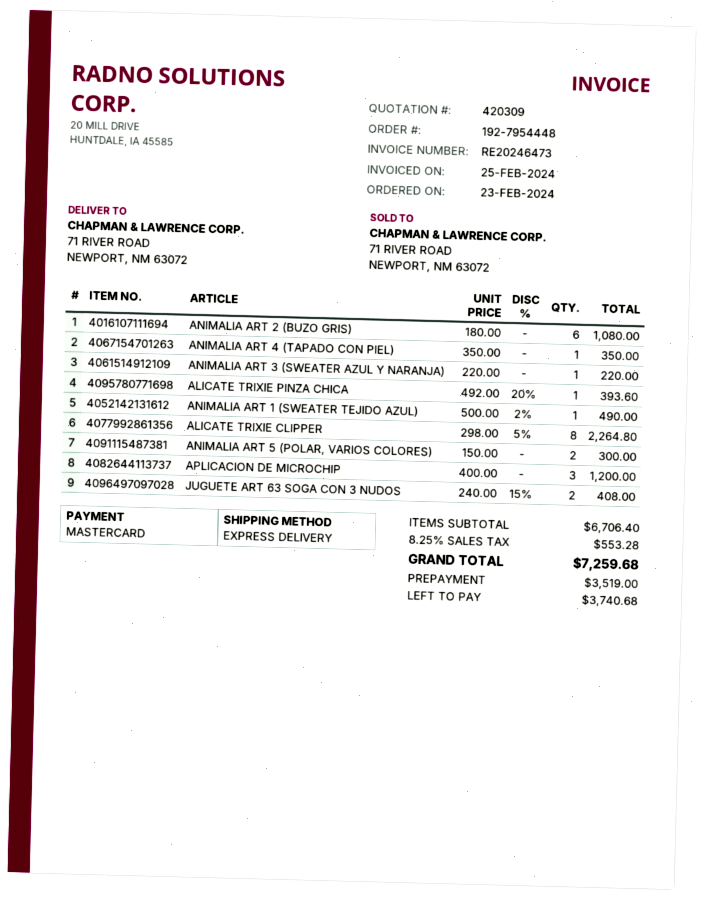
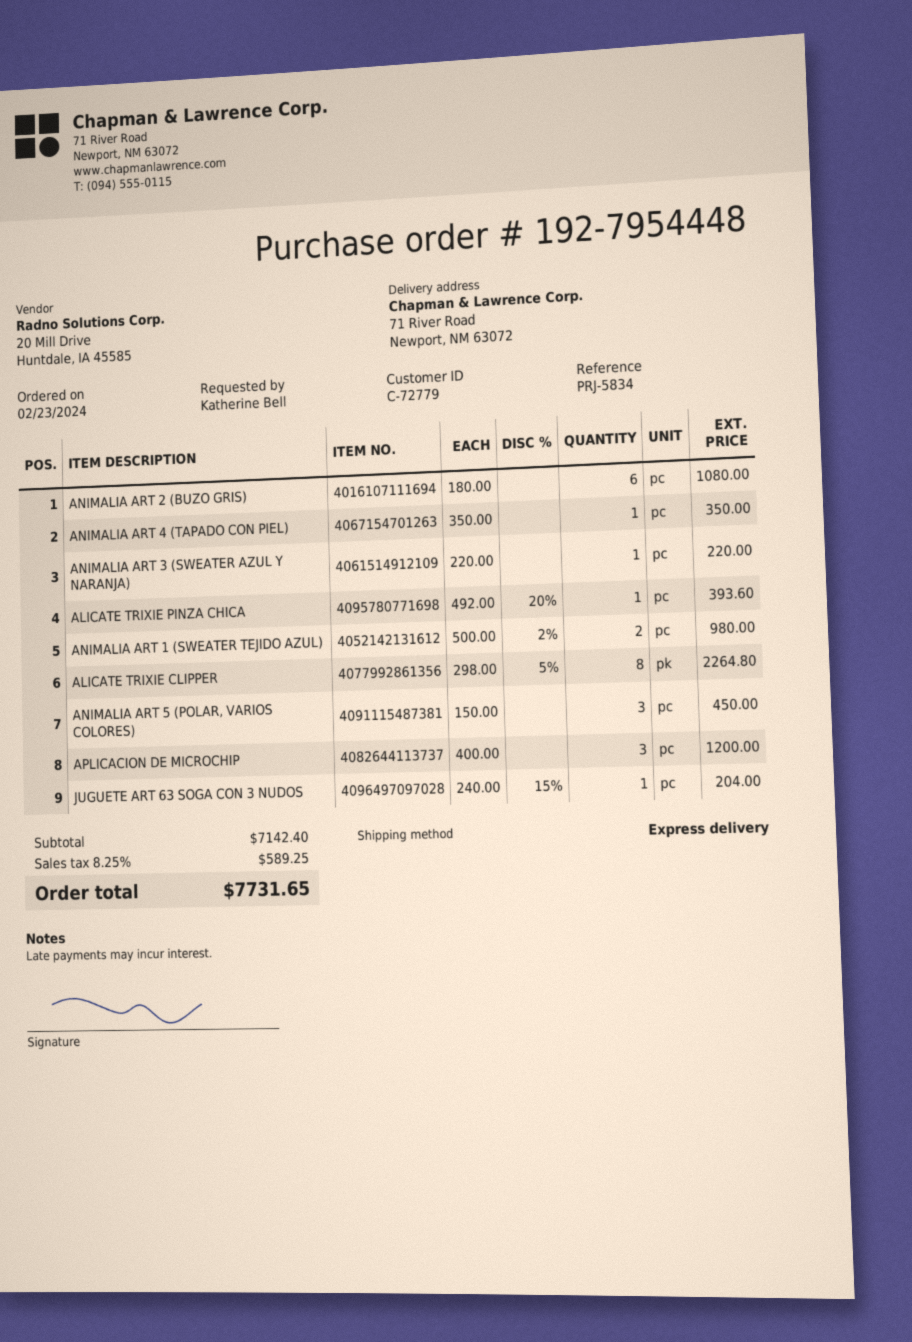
ANIMALIA ART 1 (SWEATER TEJIDO AZUL): 1 x 500.00 - 2% = 490.00 -> 2 x 500.00 - 2% = 980.00
ANIMALIA ART 5 (POLAR, VARIOS COLORES): 2 x 150.00 = 300.00 -> 3 x 150.00 = 450.00
JUGUETE ART 63 SOGA CON 3 NUDOS: 2 x 240.00 - 15% = 408.00 -> 1 x 240.00 - 15% = 204.00
subtotal: 6706.40 -> 7142.40
tax: 8.25% = 553.28 -> 8.25% = 589.25
total: 7259.68 -> 7731.65

